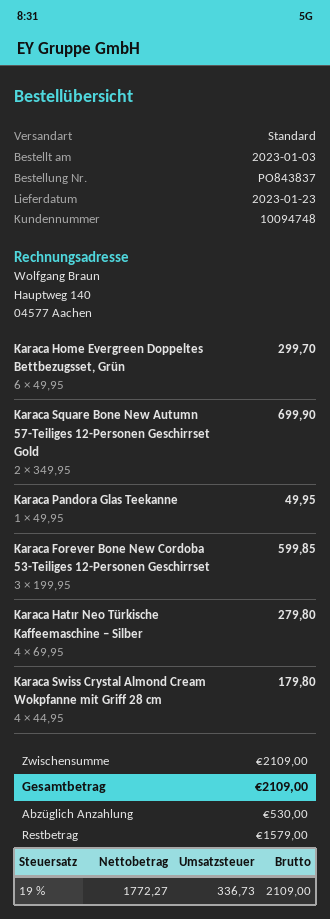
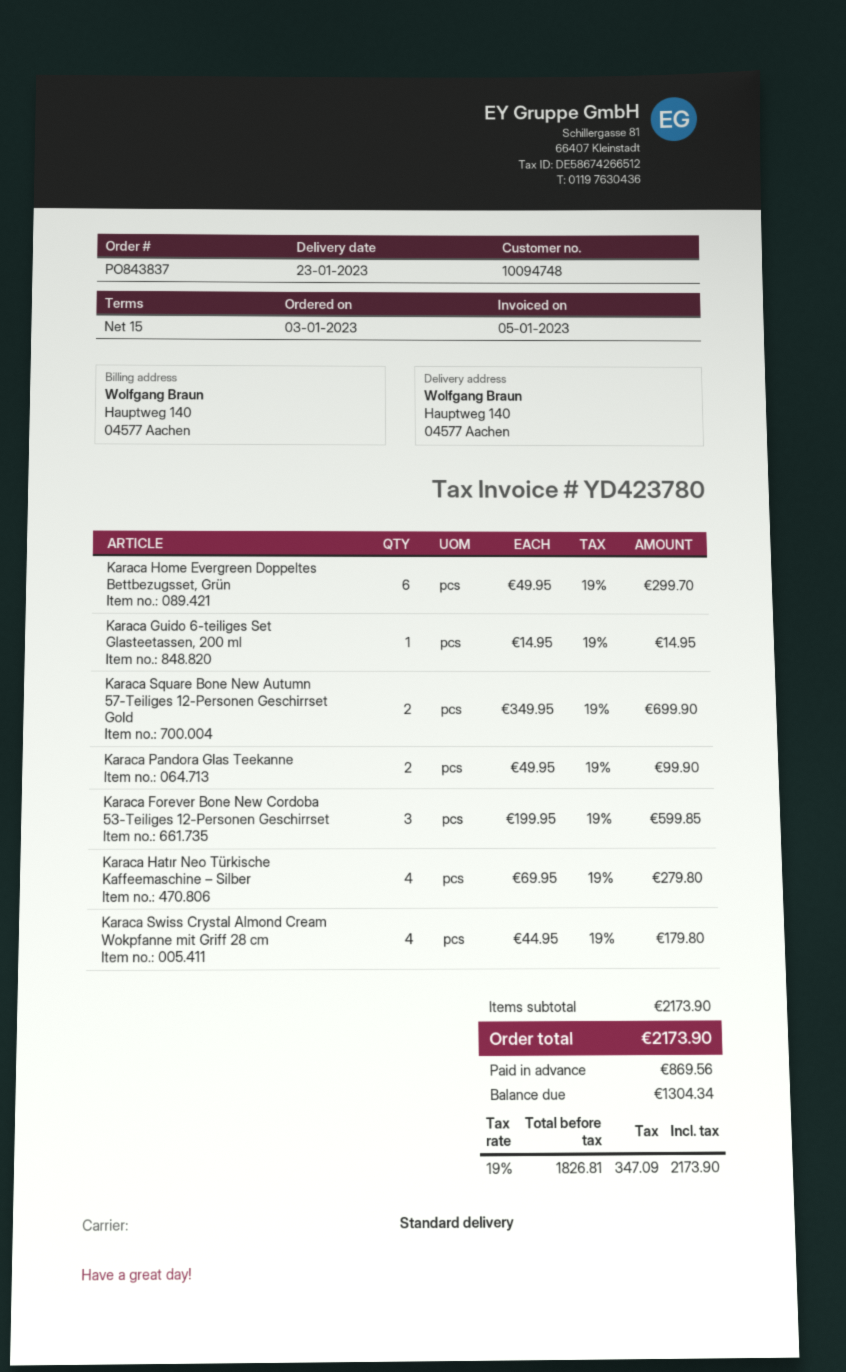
Karaca Pandora Glas Teekanne: 1 x 49.95 = 49.95 -> 2 x 49.95 = 99.90
Karaca Guido 6-teiliges Set Glasteetassen, 200 ml: none -> 1 x 14.95 = 14.95
subtotal: 2109.00 -> 2173.90
net: 1772.27 -> 1826.81
tax: 19% = 336.73 -> 19% = 347.09
total: 2109.00 -> 2173.90
deposit: 530.00 -> 869.56
balance: 1579.00 -> 1304.34

